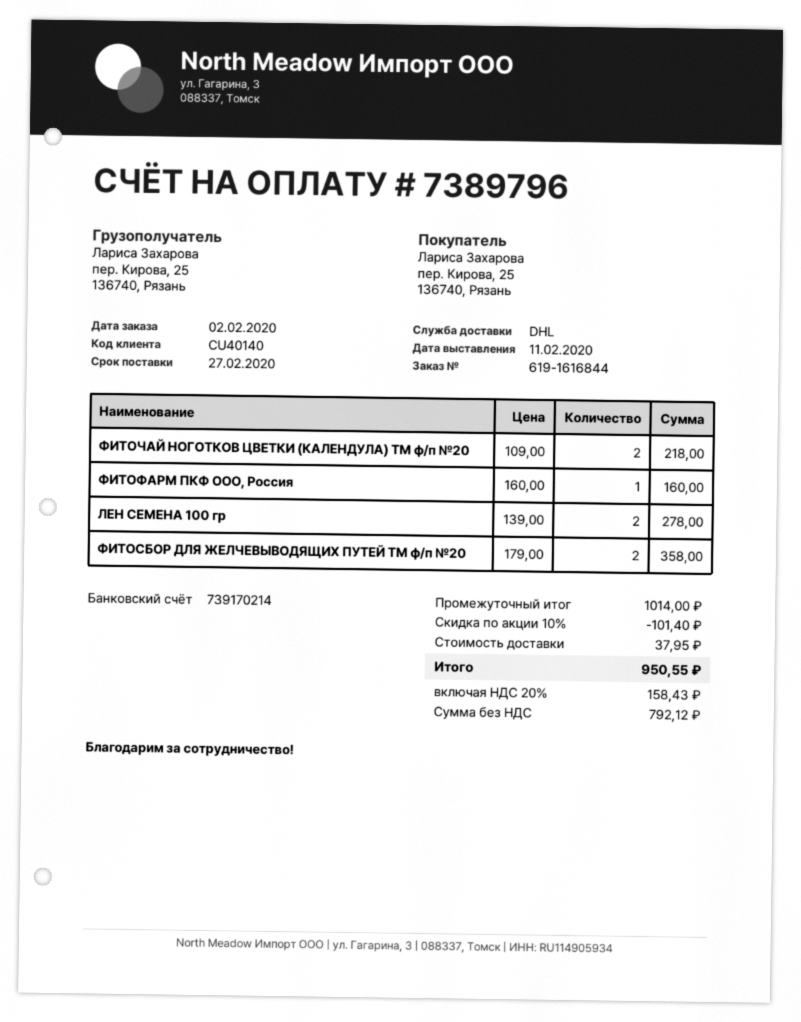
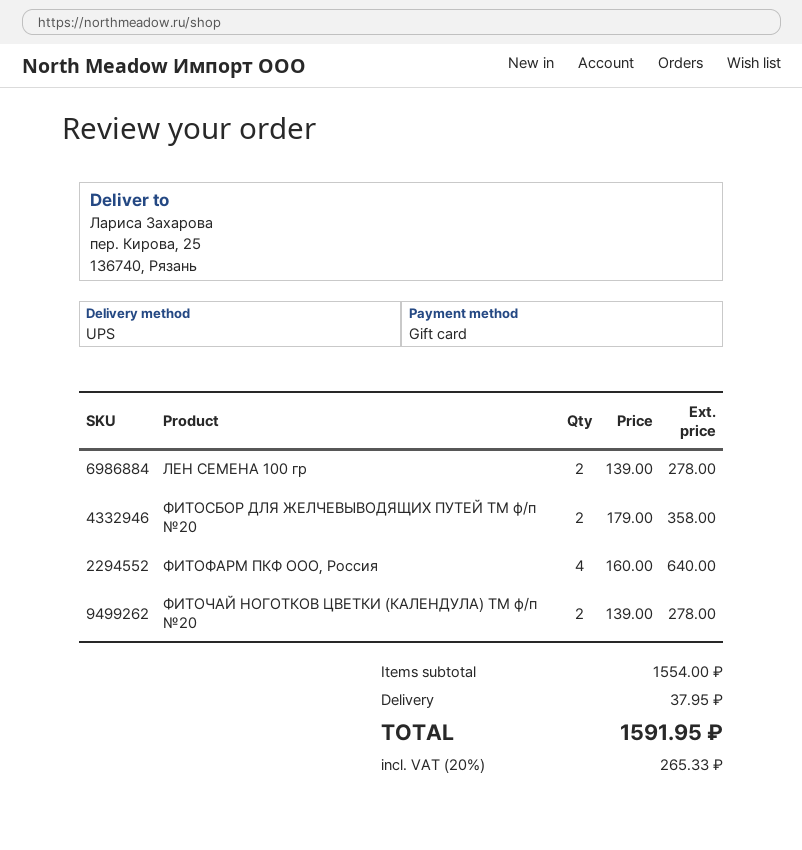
shipping method: DHL -> UPS
ФИТОЧАЙ НОГОТКОВ ЦВЕТКИ (КАЛЕНДУЛА) ТМ ф/п №20: 2 x 109.00 = 218.00 -> 2 x 139.00 = 278.00
ФИТОФАРМ ПКФ ООО, Россия: 1 x 160.00 = 160.00 -> 4 x 160.00 = 640.00
subtotal: 1014.00 -> 1554.00
discount: 10% = 101.40 -> none
tax: 20% = 158.43 -> 20% = 265.33
total: 950.55 -> 1591.95

